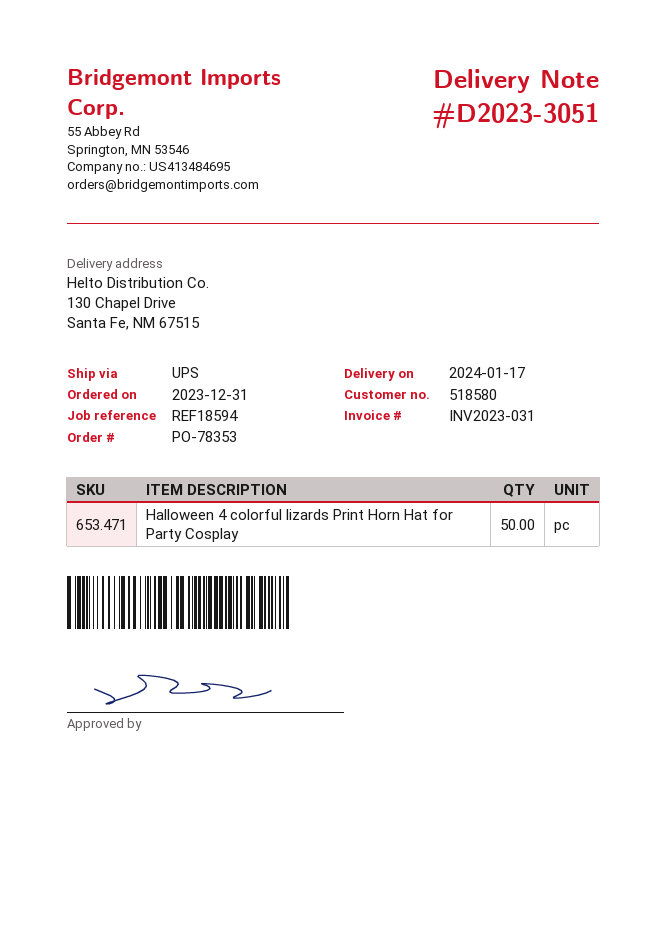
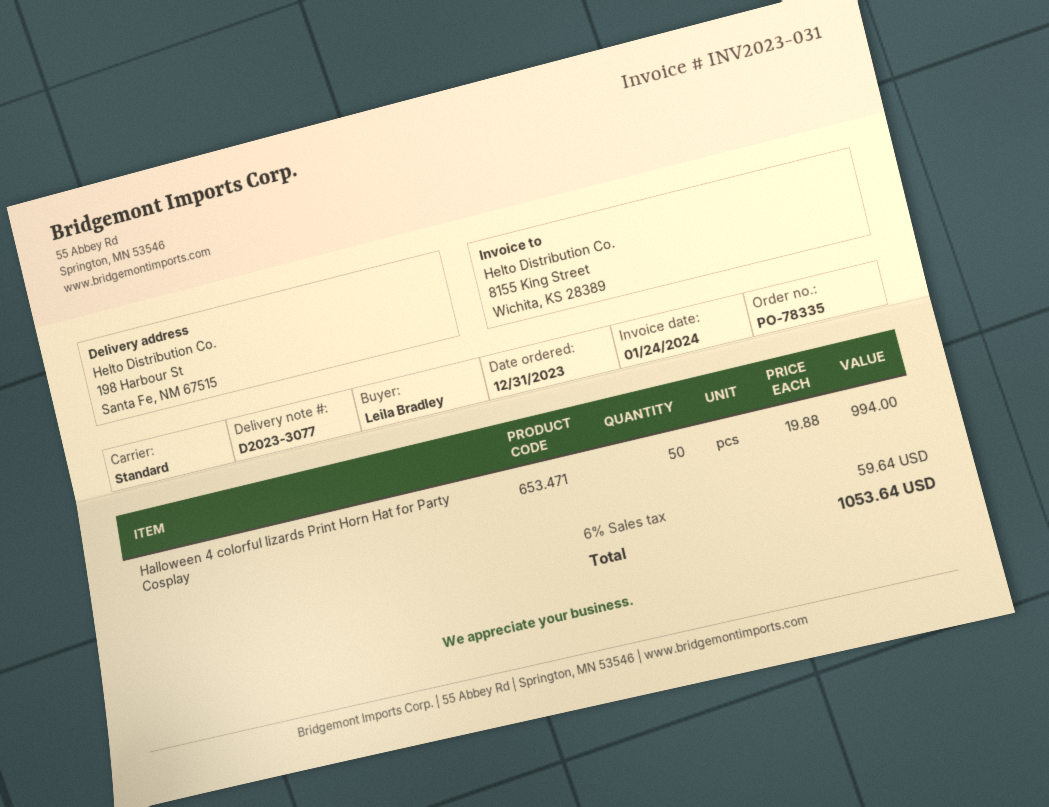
order number: PO-78353 -> PO-78335
delivery note number: D2023-3051 -> D2023-3077
shipping method: UPS -> standard
ship to: 130 Chapel Drive, Santa Fe, NM 67515 -> 198 Harbour St, Santa Fe, NM 67515

